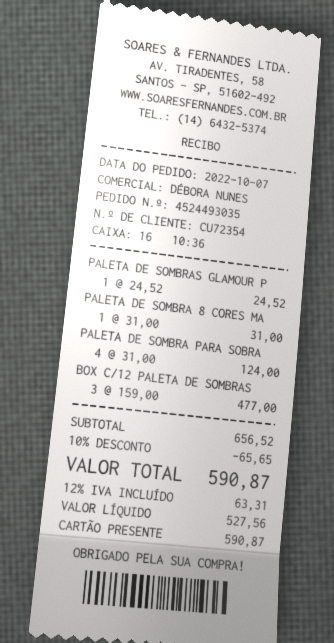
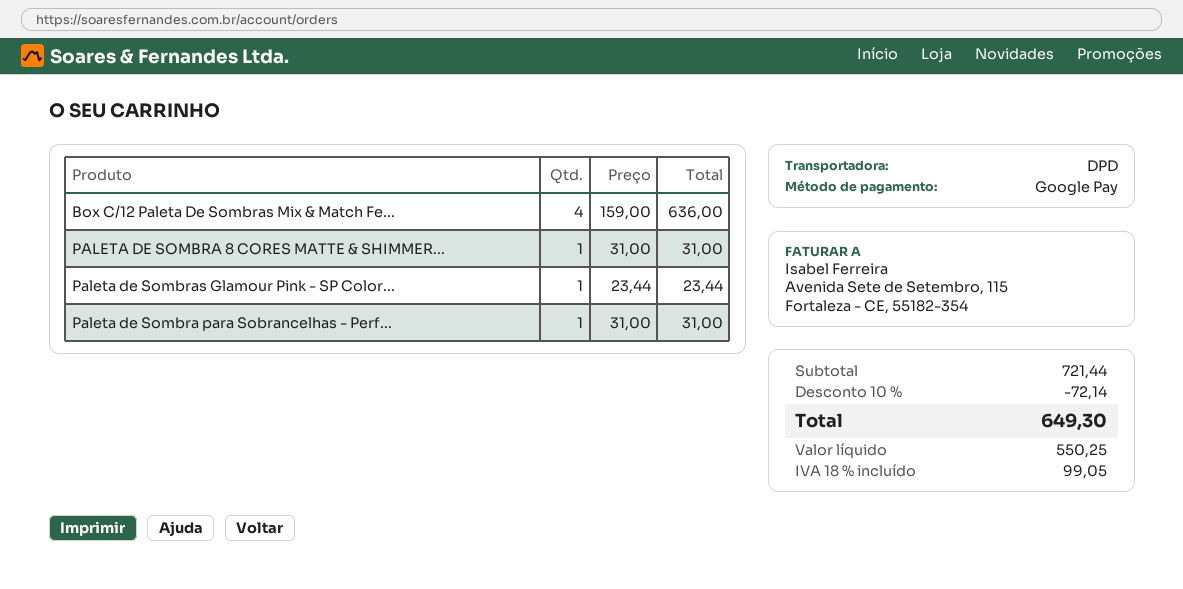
payment method: gift card -> Google Pay
PALETA DE SOMBRAS GLAMOUR P: 1 x 24.52 = 24.52 -> 1 x 23.44 = 23.44
PALETA DE SOMBRA PARA SOBRA: 4 x 31.00 = 124.00 -> 1 x 31.00 = 31.00
BOX C/12 PALETA DE SOMBRAS: 3 x 159.00 = 477.00 -> 4 x 159.00 = 636.00
subtotal: 656.52 -> 721.44
discount: 10% = 65.65 -> 10% = 72.14
net: 527.56 -> 550.25
tax: 12% = 63.31 -> 18% = 99.05
total: 590.87 -> 649.30

